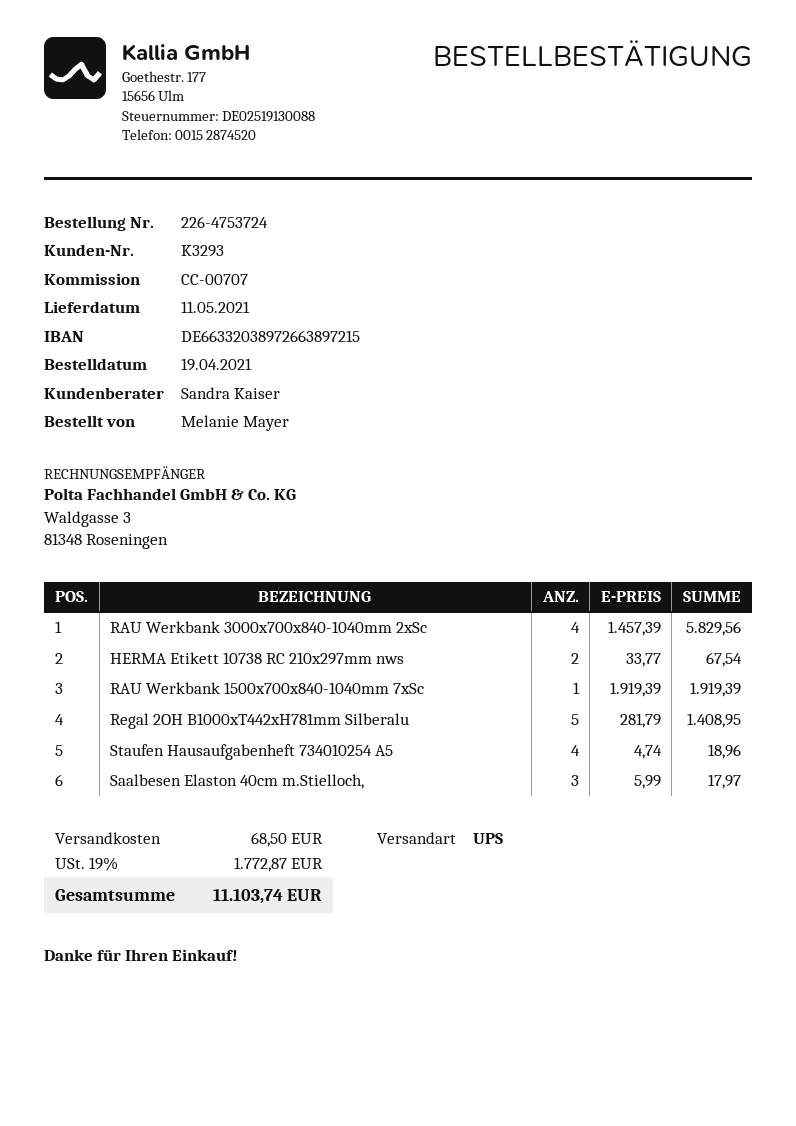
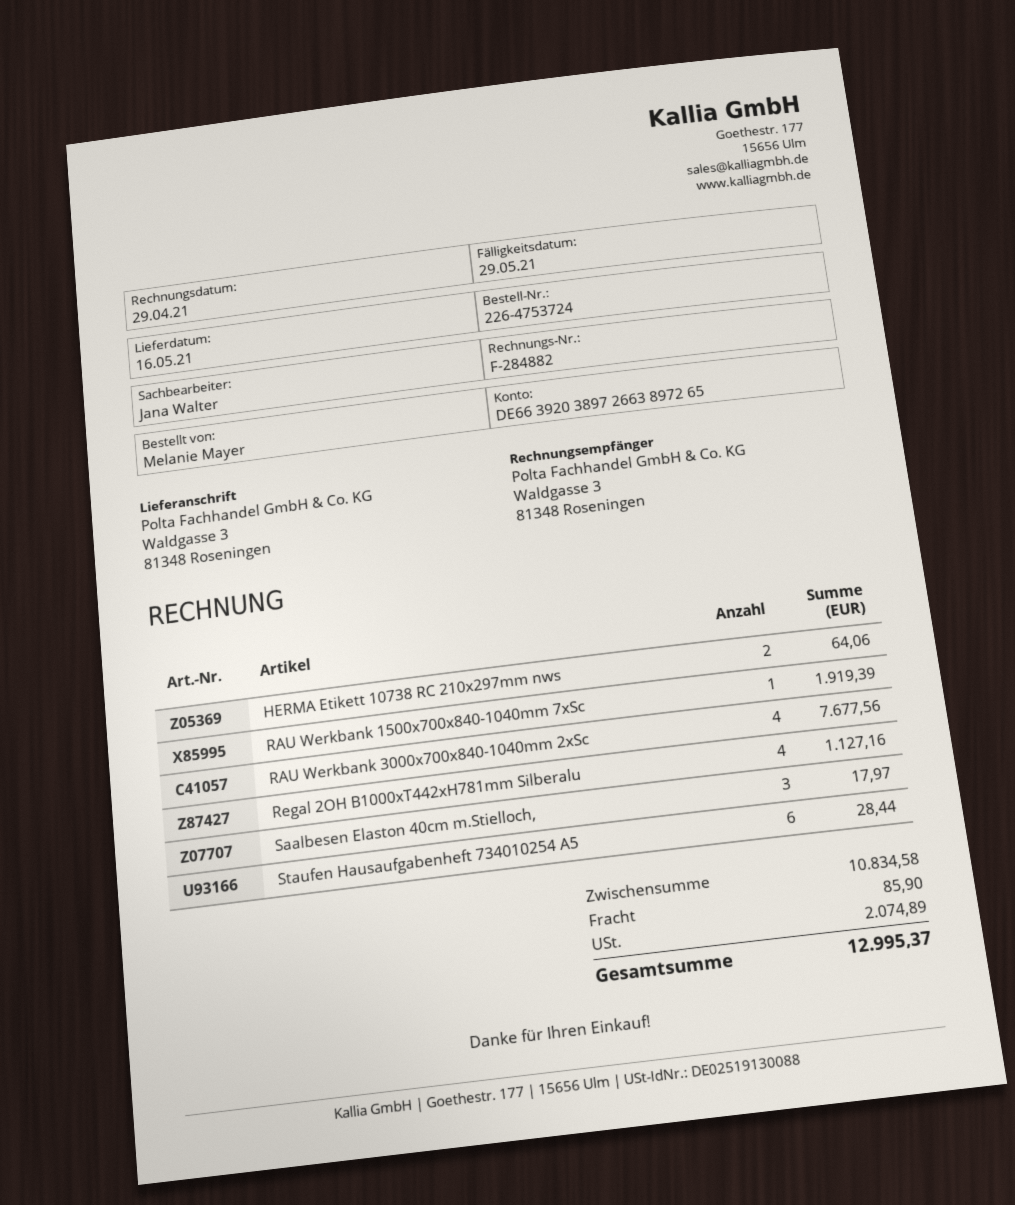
delivery date: 2021-05-11 -> 2021-05-16
sales rep: Sandra Kaiser -> Jana Walter
bank account: DE66332038972663897215 -> DE66392038972663897265
RAU Werkbank 3000x700x840-1040mm 2xSc: 4 for 5829.56 -> 4 for 7677.56
HERMA Etikett 10738 RC 210x297mm nws: 2 for 67.54 -> 2 for 64.06
Regal 2OH B1000xT442xH781mm Silberalu: 5 for 1408.95 -> 4 for 1127.16
Staufen Hausaufgabenheft 734010254 A5: 4 for 18.96 -> 6 for 28.44
shipping: 68.50 -> 85.90
tax: 1772.87 -> 2074.89
total: 11103.74 -> 12995.37

